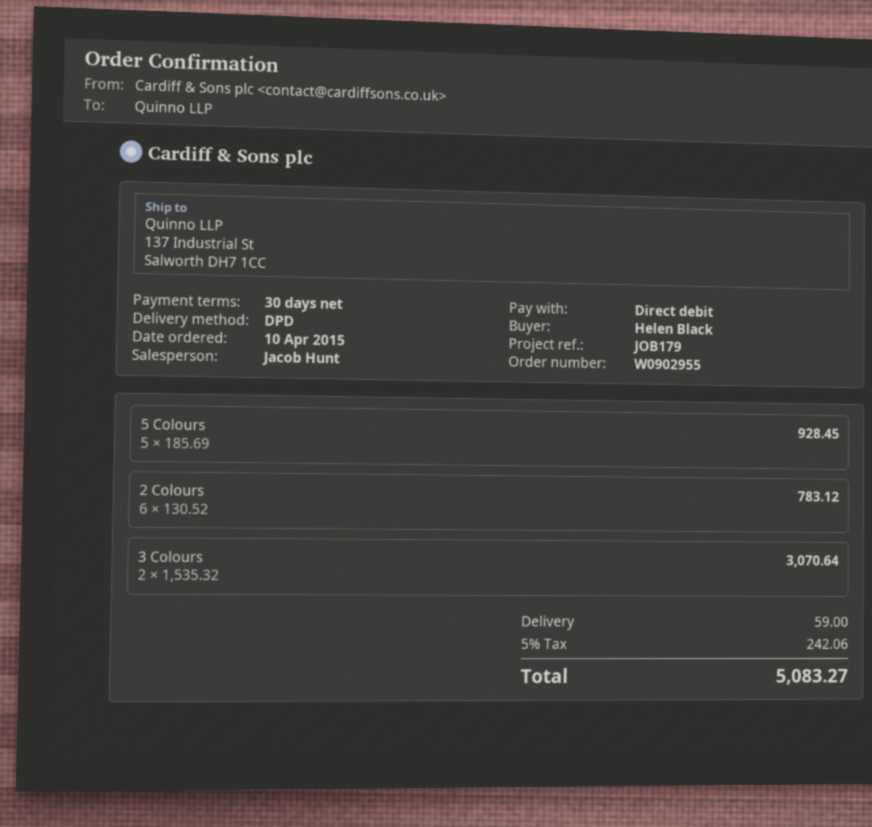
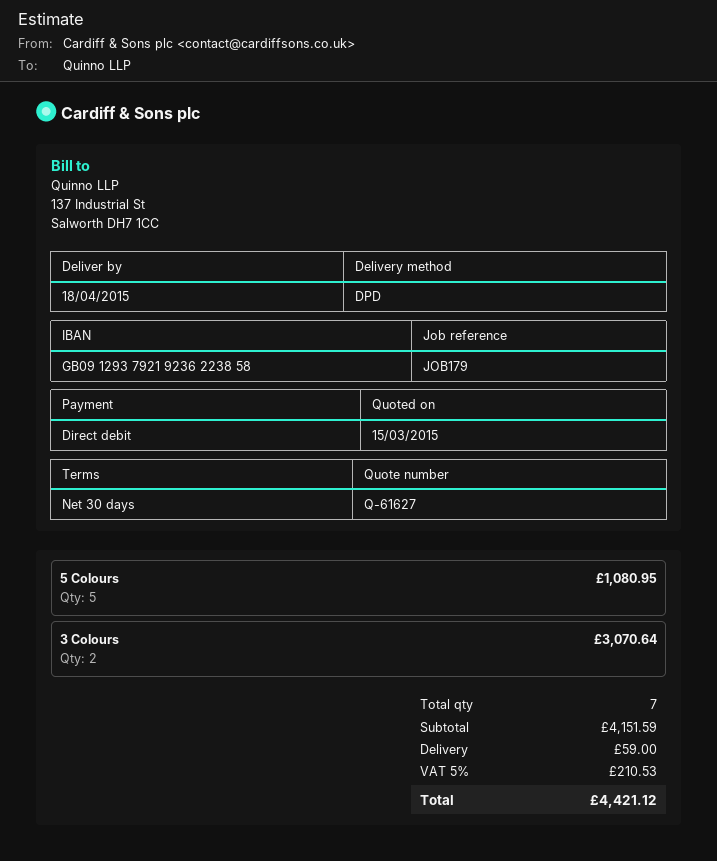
5 Colours: 5 for 928.45 -> 5 for 1080.95
2 Colours: 6 for 783.12 -> none
tax: 5% = 242.06 -> 5% = 210.53
total: 5083.27 -> 4421.12

